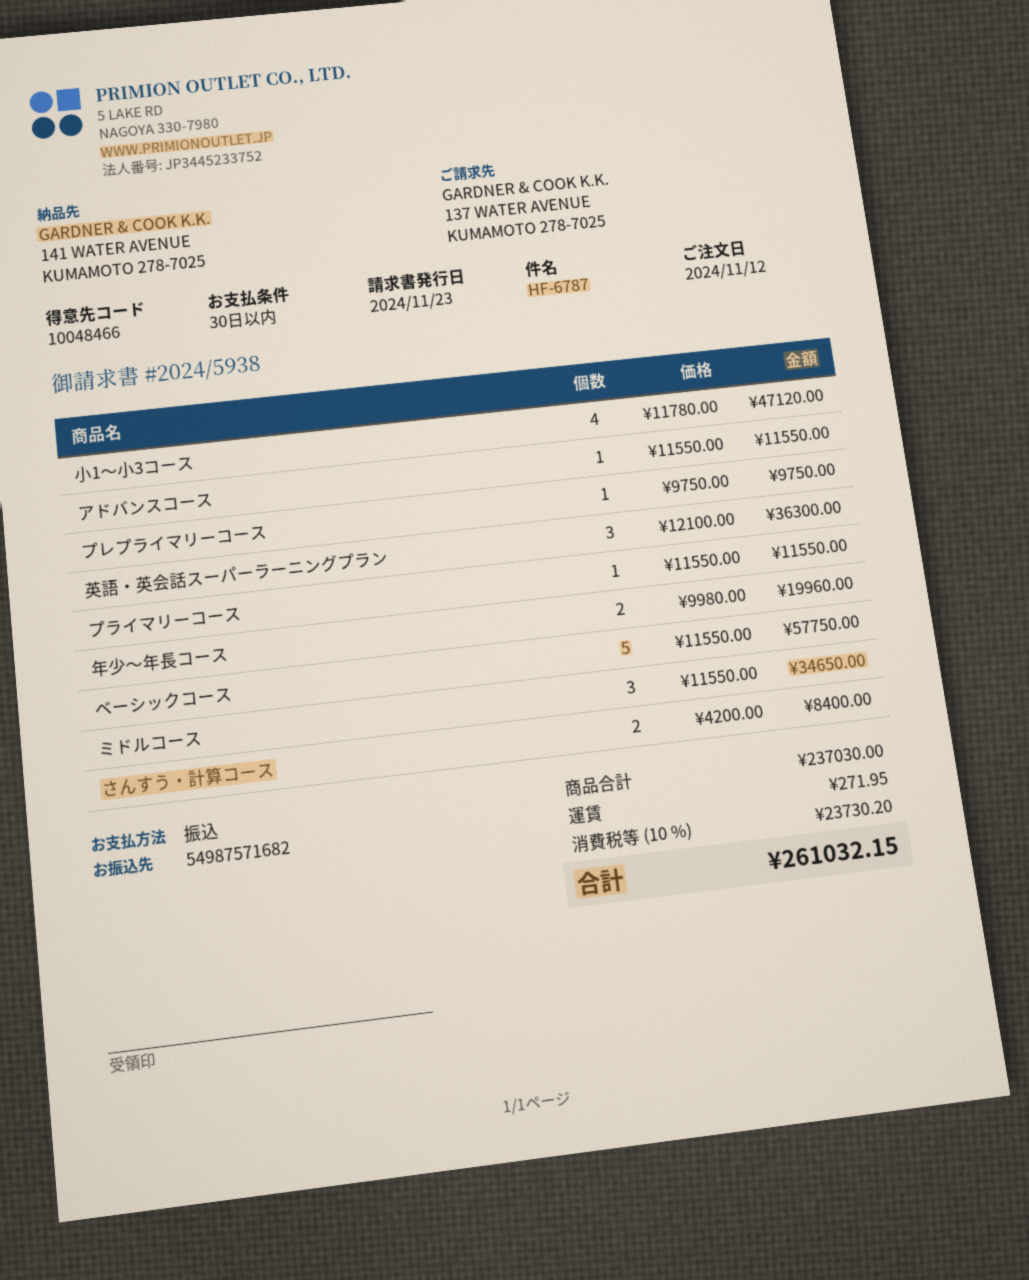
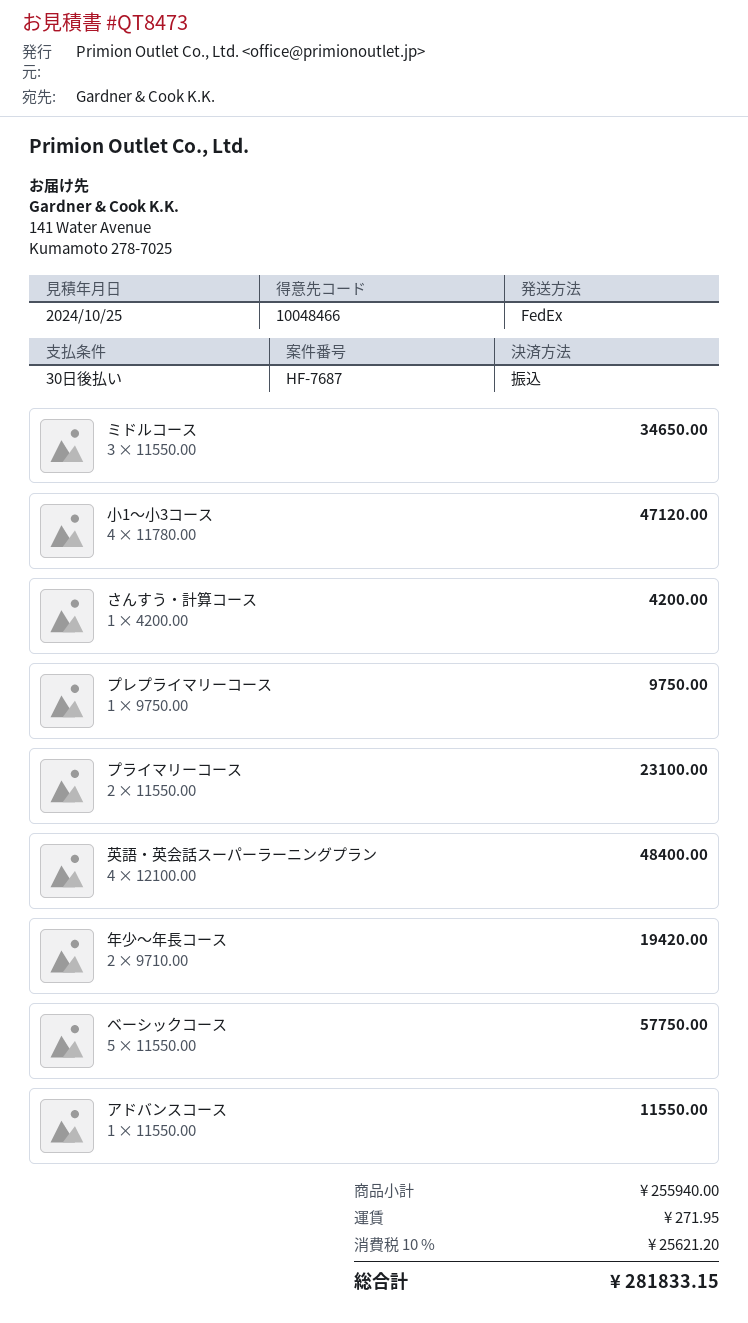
reference: HF-6787 -> HF-7687
英語・英会話スーパーラーニングプラン: 3 x 12100.00 = 36300.00 -> 4 x 12100.00 = 48400.00
プライマリーコース: 1 x 11550.00 = 11550.00 -> 2 x 11550.00 = 23100.00
年少〜年長コース: 2 x 9980.00 = 19960.00 -> 2 x 9710.00 = 19420.00
さんすう・計算コース: 2 x 4200.00 = 8400.00 -> 1 x 4200.00 = 4200.00
subtotal: 237030.00 -> 255940.00
tax: 10% = 23730.20 -> 10% = 25621.20
total: 261032.15 -> 281833.15

